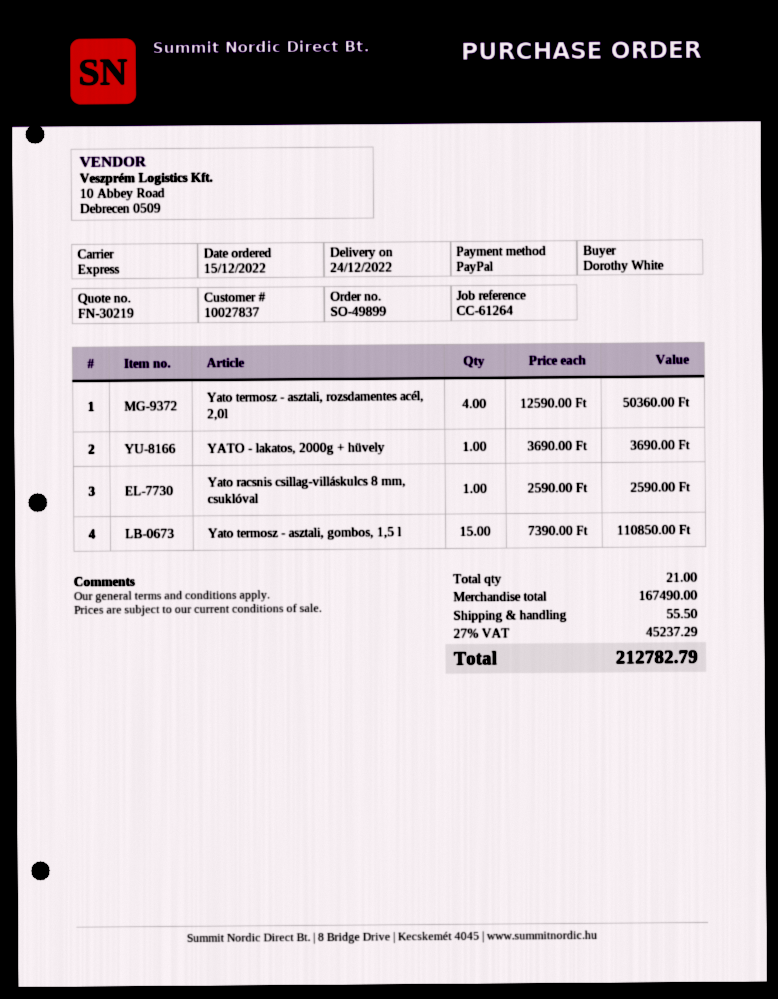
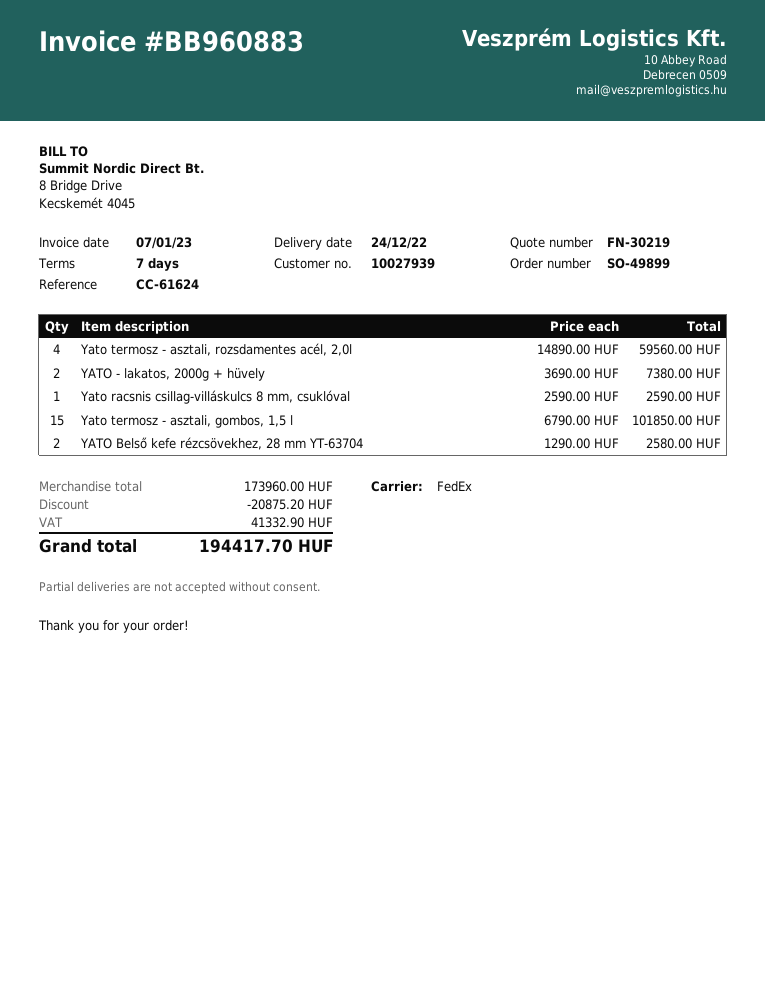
customer number: 10027837 -> 10027939
reference: CC-61264 -> CC-61624
shipping method: express -> FedEx
Yato termosz - asztali, rozsdamentes acél, 2,0l: 4 x 12590.00 = 50360.00 -> 4 x 14890.00 = 59560.00
YATO - lakatos, 2000g + hüvely: 1 x 3690.00 = 3690.00 -> 2 x 3690.00 = 7380.00
Yato termosz - asztali, gombos, 1,5 l: 15 x 7390.00 = 110850.00 -> 15 x 6790.00 = 101850.00
YATO Belső kefe rézcsövekhez, 28 mm YT-63704: none -> 2 x 1290.00 = 2580.00
subtotal: 167490.00 -> 173960.00
discount: none -> 20875.20
shipping: 55.50 -> none
tax: 45237.29 -> 41332.90
total: 212782.79 -> 194417.70

